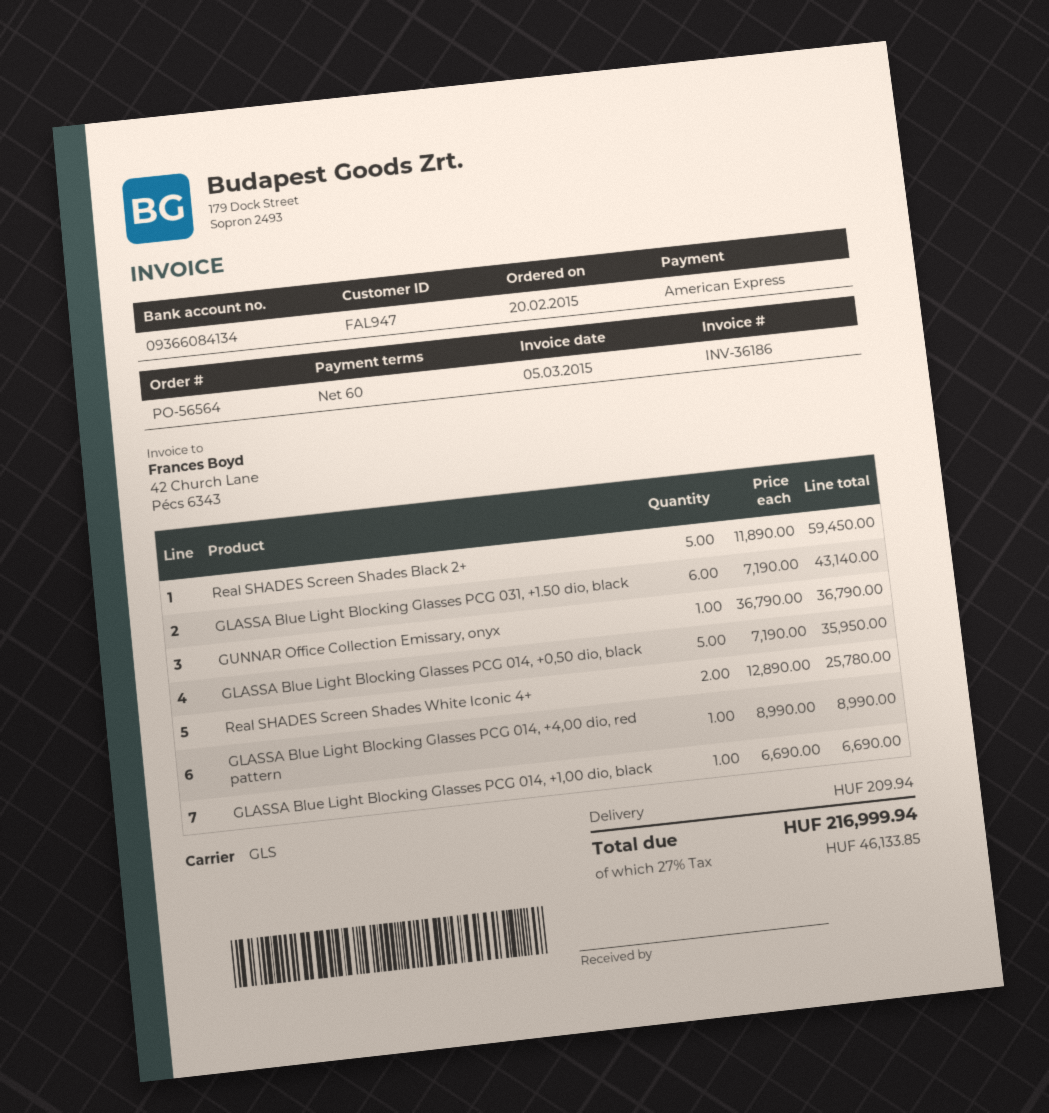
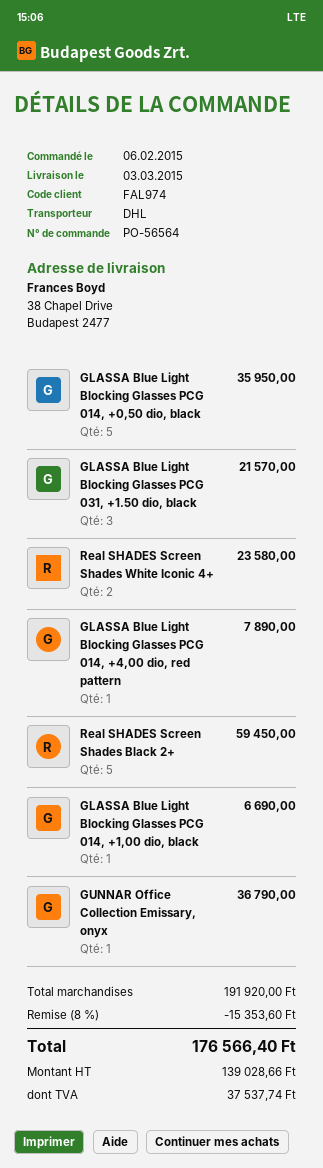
order date: 2015-02-20 -> 2015-02-06
customer number: FAL947 -> FAL974
shipping method: GLS -> DHL
GLASSA Blue Light Blocking Glasses PCG 031, +1.50 dio, black: 6 for 43140.00 -> 3 for 21570.00
Real SHADES Screen Shades White Iconic 4+: 2 for 25780.00 -> 2 for 23580.00
GLASSA Blue Light Blocking Glasses PCG 014, +4,00 dio, red pattern: 1 for 8990.00 -> 1 for 7890.00
discount: none -> 8% = 15353.60
shipping: 209.94 -> none
tax: 46133.85 -> 37537.74
total: 216999.94 -> 176566.40

